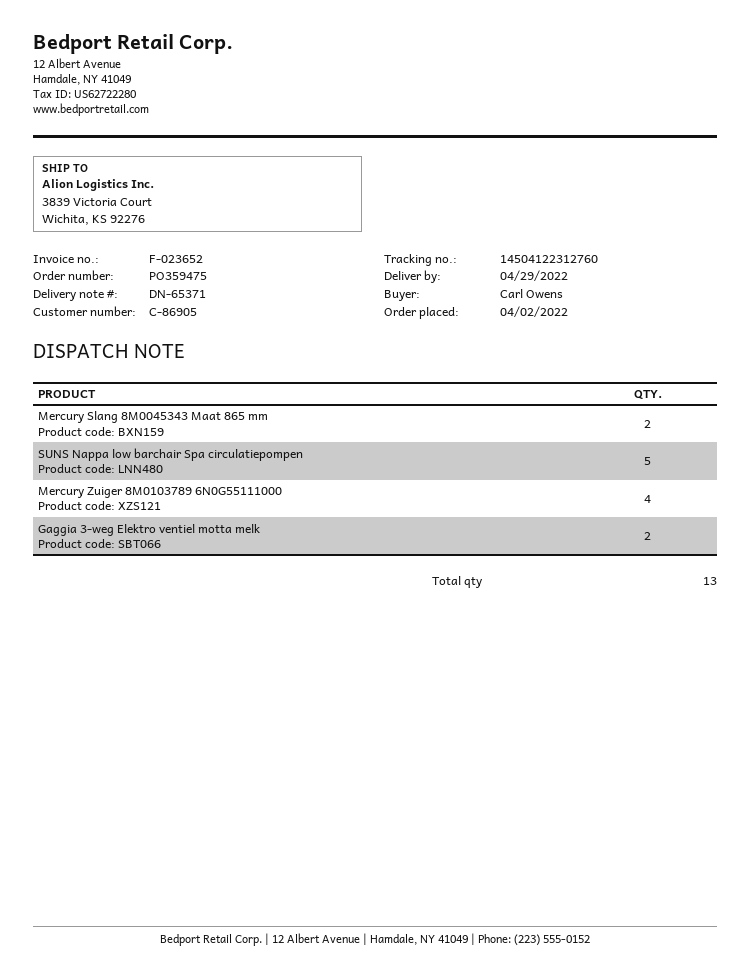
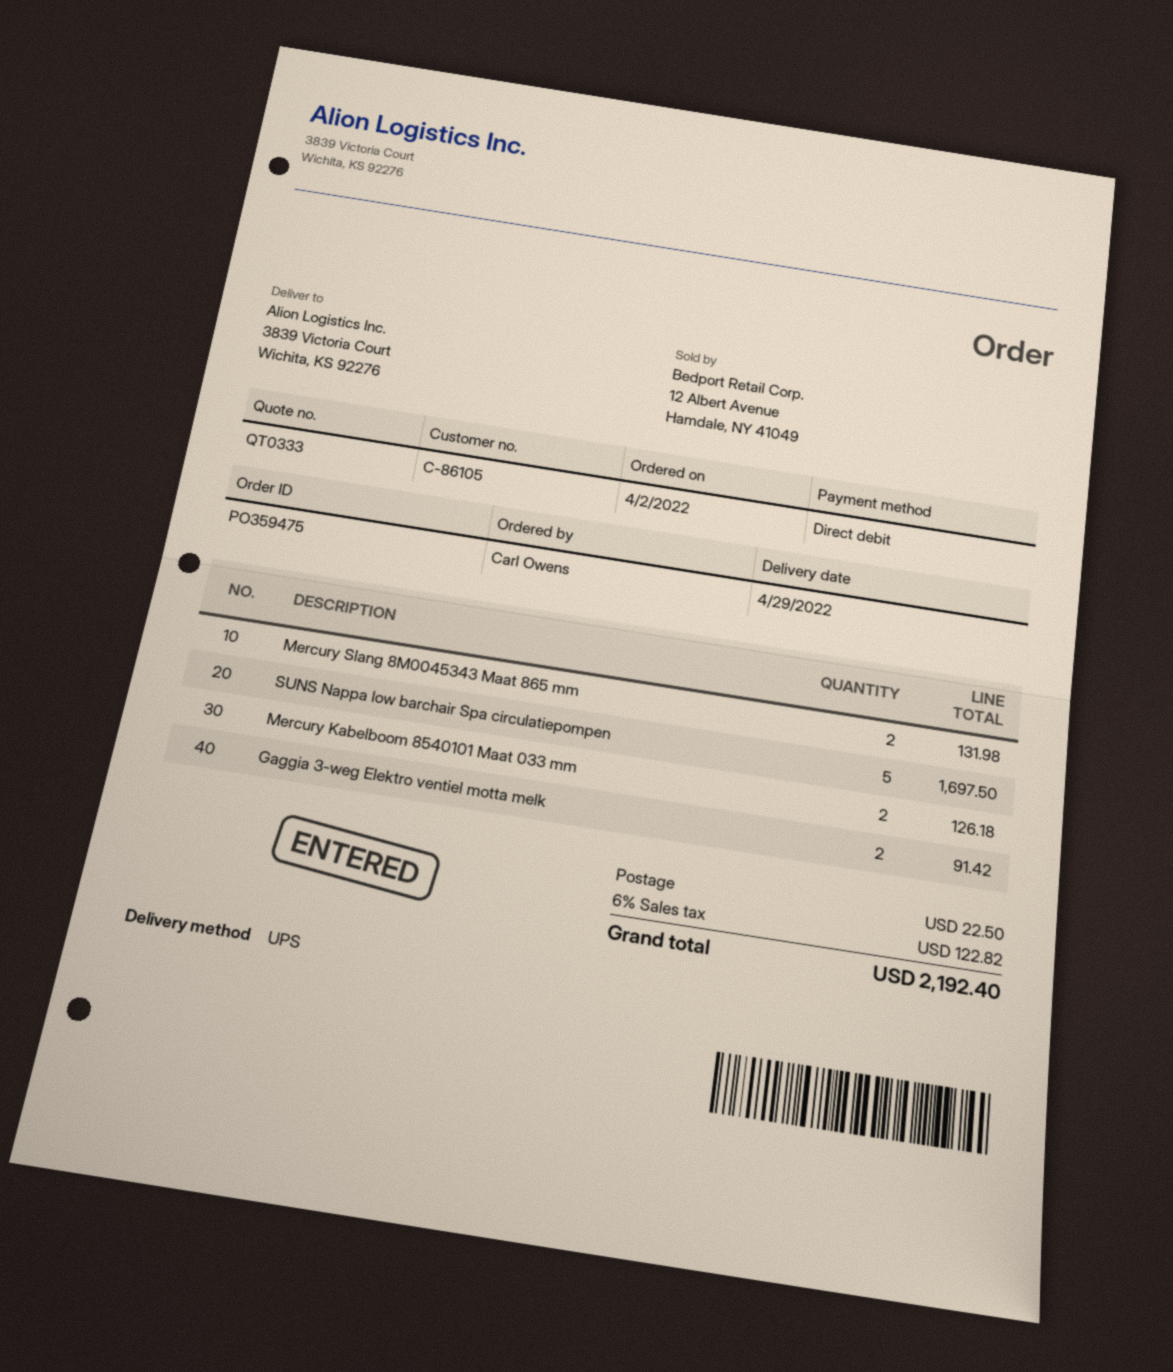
customer number: C-86905 -> C-86105
Mercury Zuiger 8M0103789 6N0G55111000: 4 -> none
Mercury Kabelboom 8540101 Maat 033 mm: none -> 2

